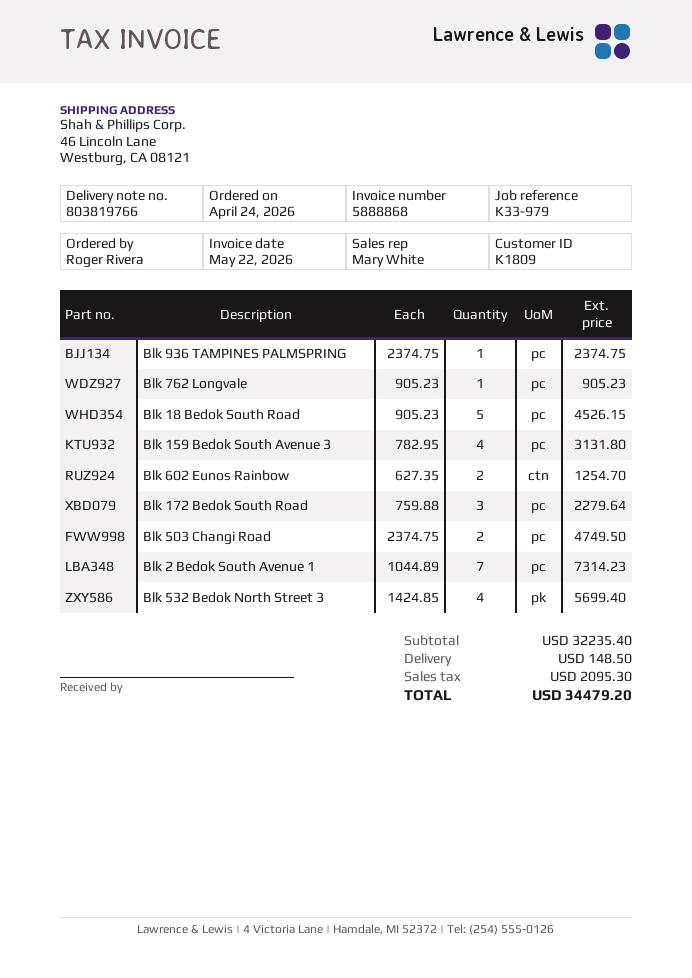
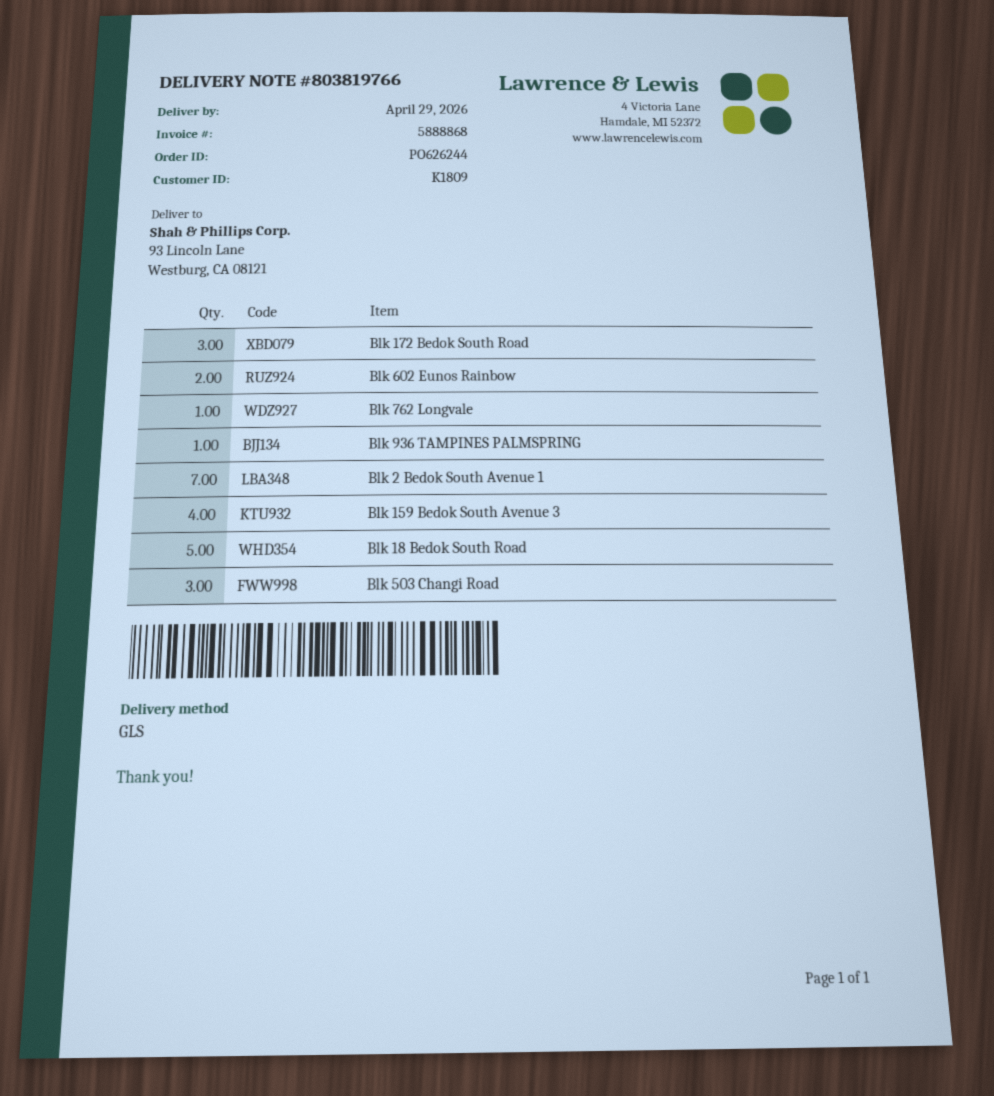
ship to: 46 Lincoln Lane, Westburg, CA 08121 -> 93 Lincoln Lane, Westburg, CA 08121
Blk 503 Changi Road: 2 -> 3
Blk 532 Bedok North Street 3: 4 -> none

